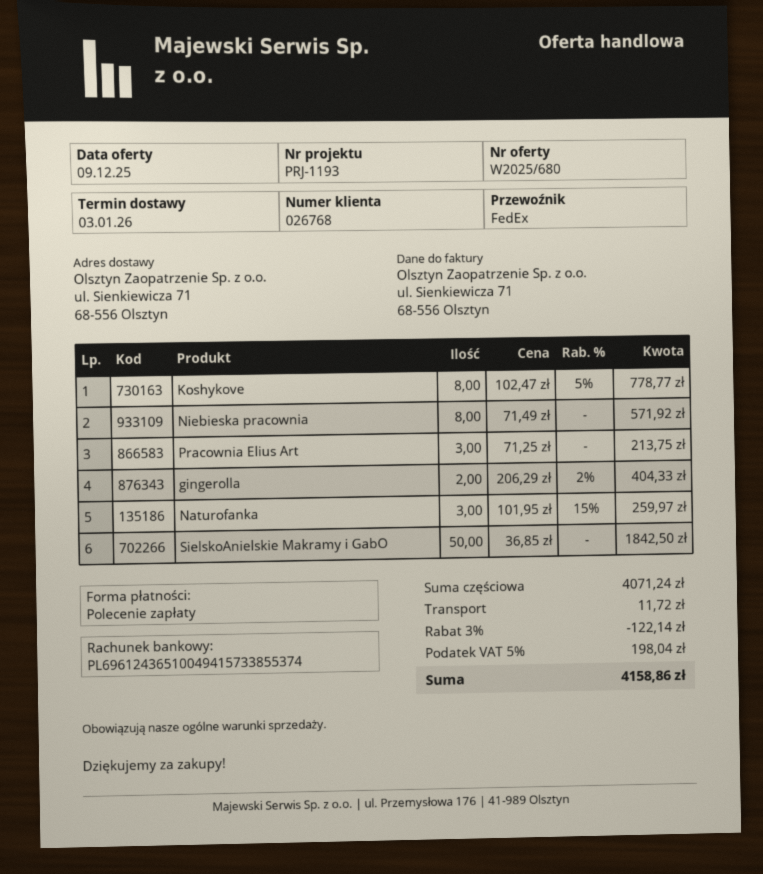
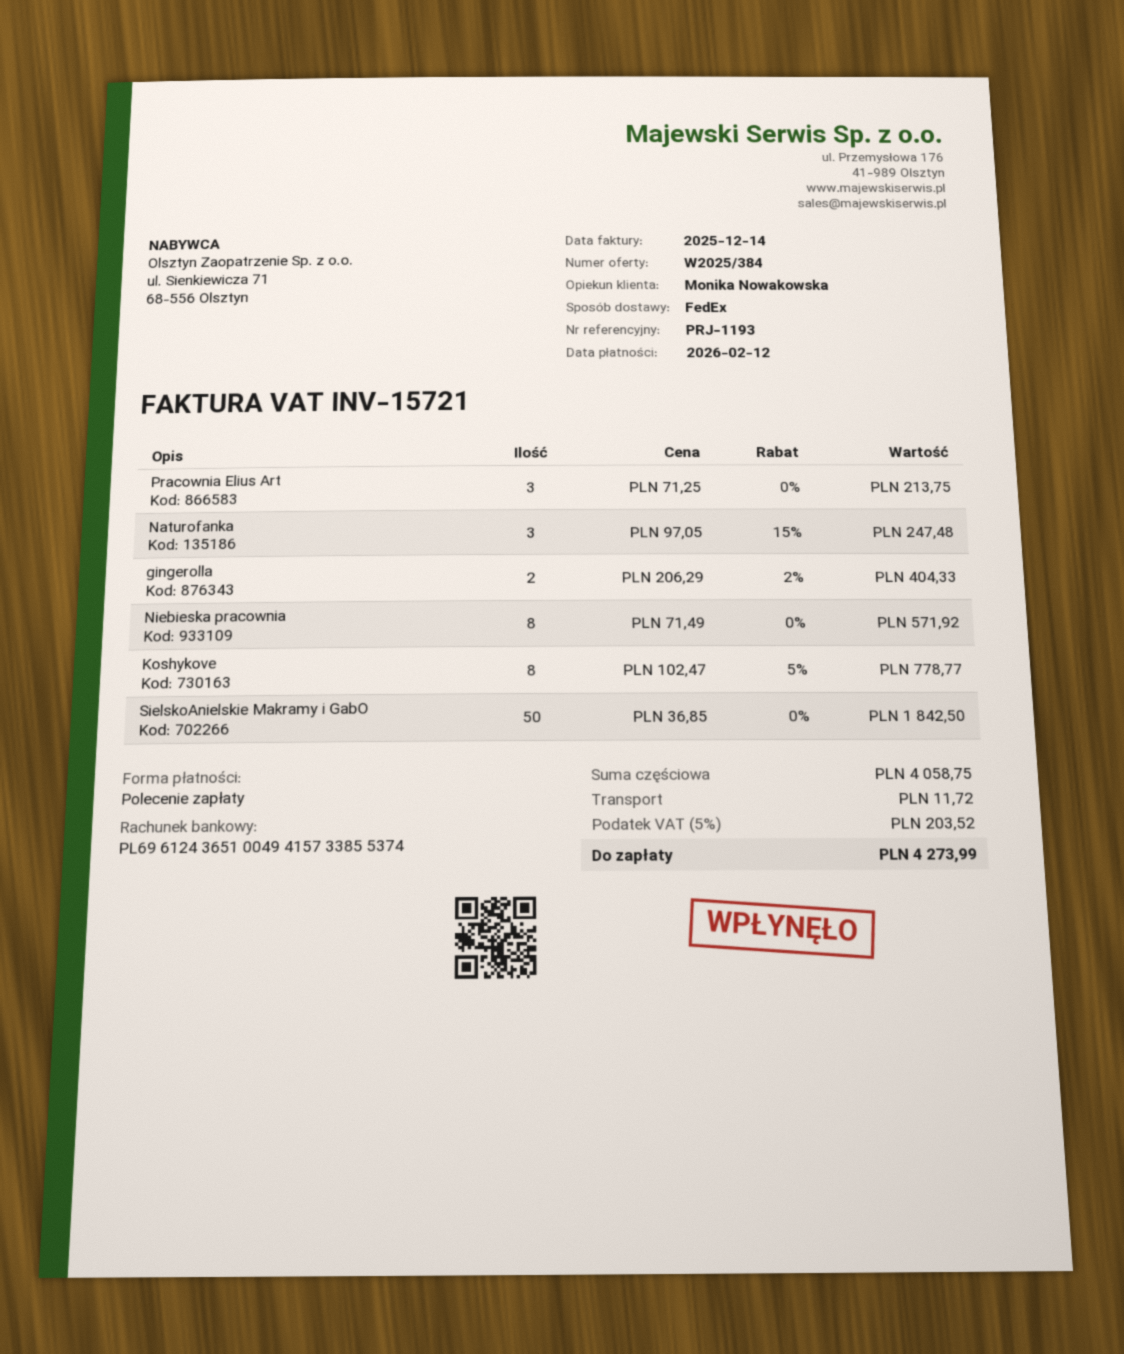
quote number: W2025/680 -> W2025/384
Naturofanka: 3 x 101.95 - 15% = 259.97 -> 3 x 97.05 - 15% = 247.48
subtotal: 4071.24 -> 4058.75
discount: 3% = 122.14 -> none
tax: 5% = 198.04 -> 5% = 203.52
total: 4158.86 -> 4273.99

